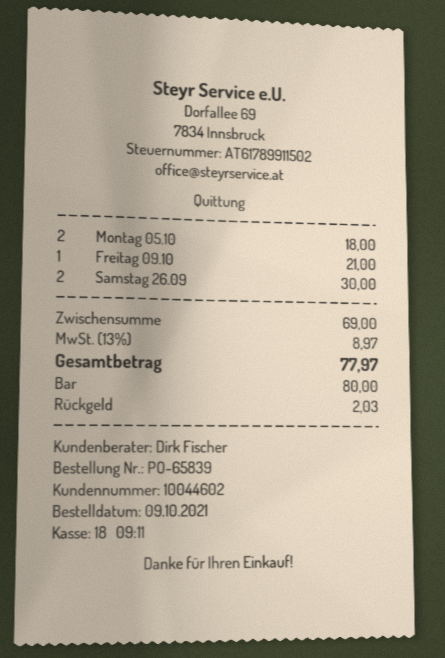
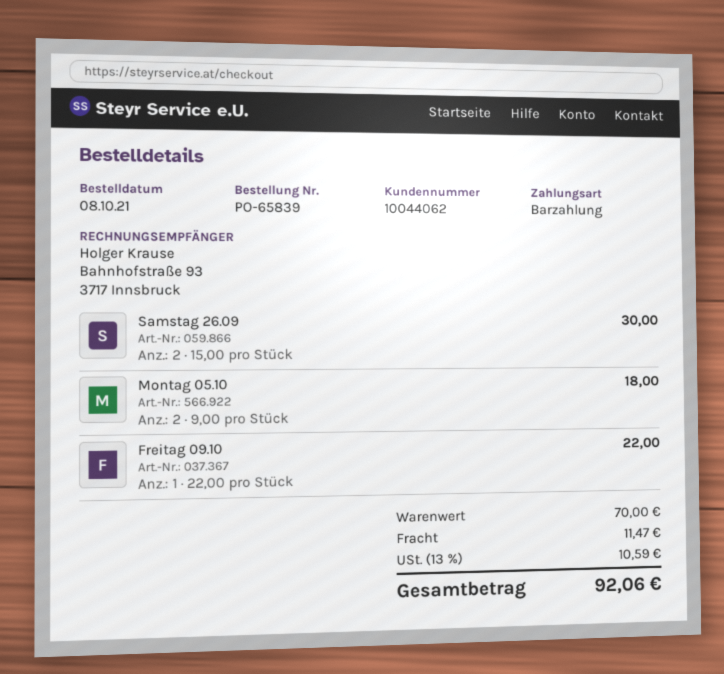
order date: 2021-10-09 -> 2021-10-08
customer number: 10044602 -> 10044062
Freitag 09.10: 1 for 21.00 -> 1 for 22.00
subtotal: 69.00 -> 70.00
shipping: none -> 11.47
tax: 13% = 8.97 -> 13% = 10.59
total: 77.97 -> 92.06

